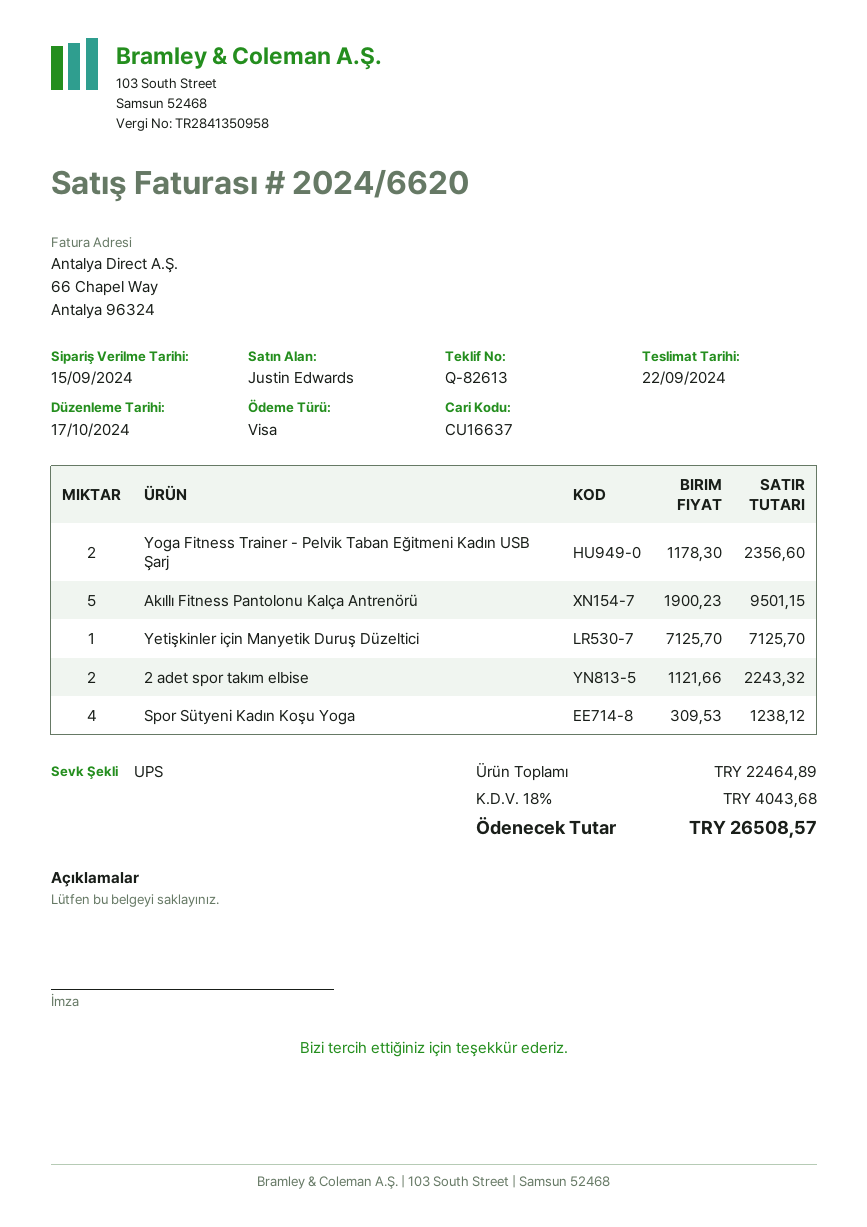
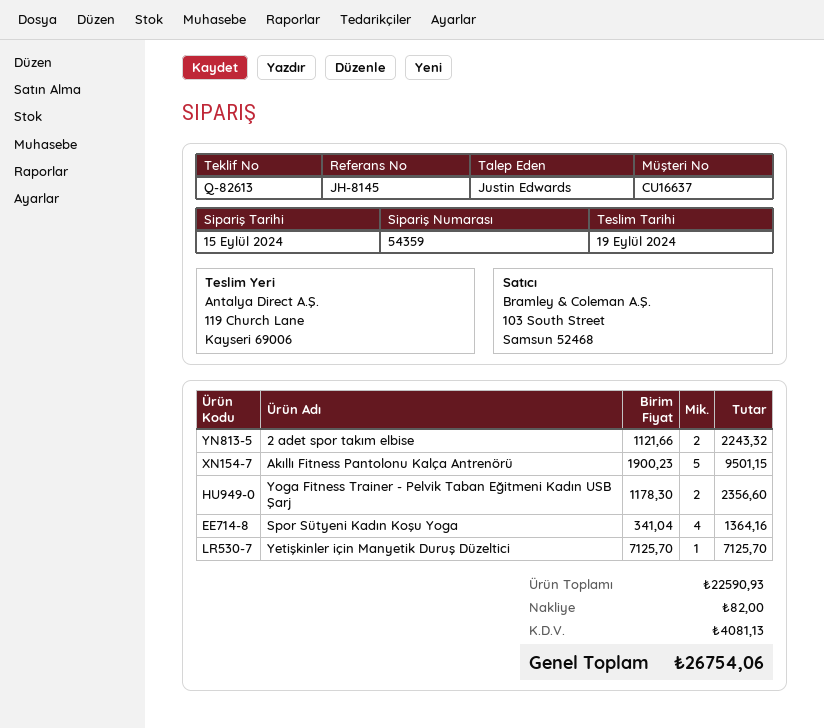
delivery date: 2024-09-22 -> 2024-09-19
Spor Sütyeni Kadın Koşu Yoga: 4 x 309.53 = 1238.12 -> 4 x 341.04 = 1364.16
subtotal: 22464.89 -> 22590.93
shipping: none -> 82.00
tax: 4043.68 -> 4081.13
total: 26508.57 -> 26754.06

